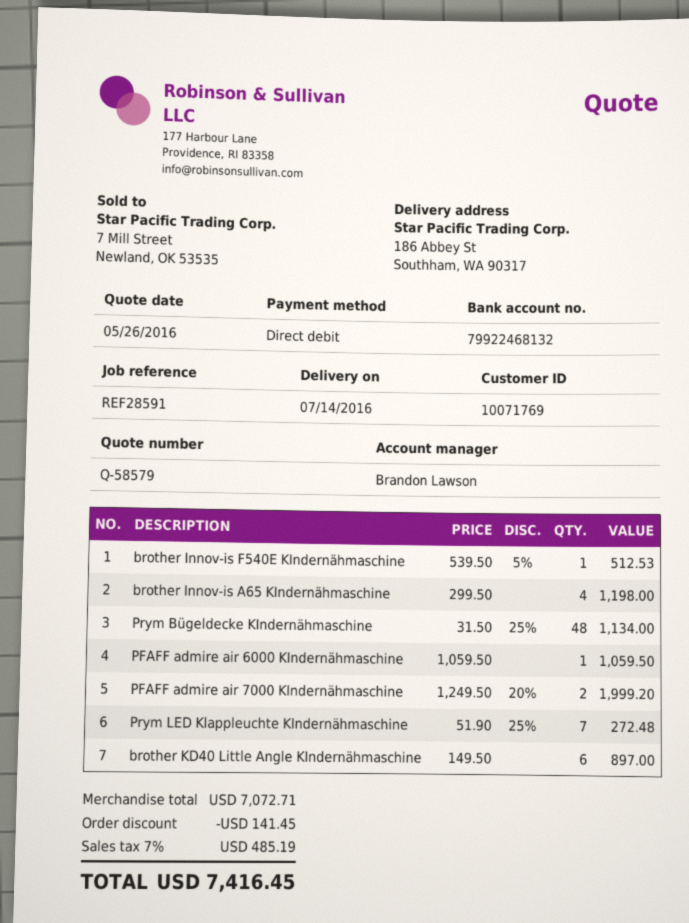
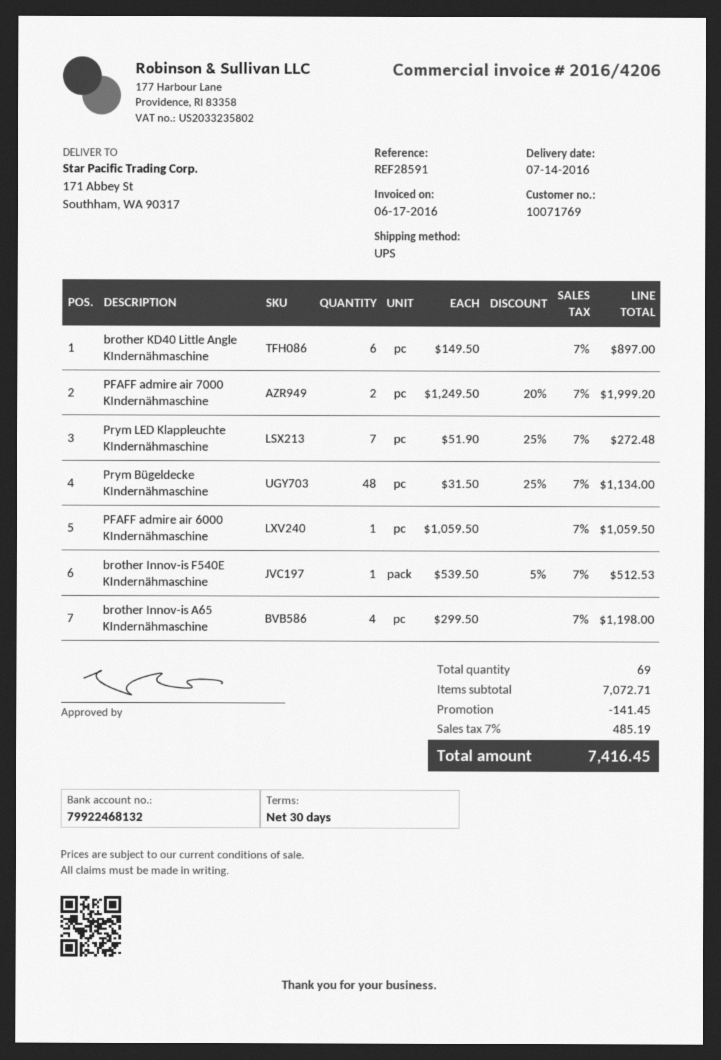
ship to: 186 Abbey St, Southham, WA 90317 -> 171 Abbey St, Southham, WA 90317

